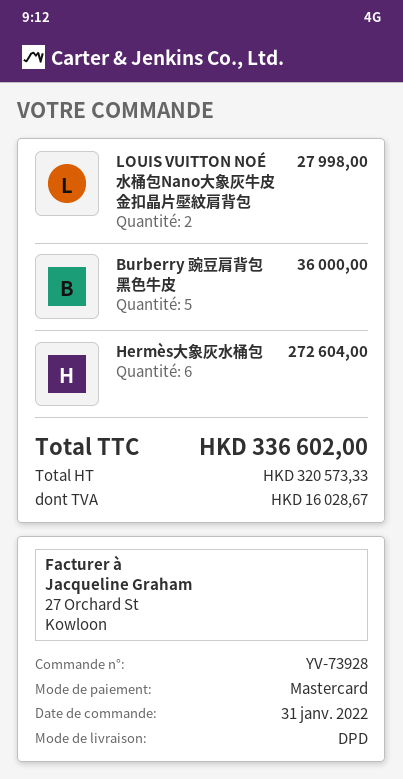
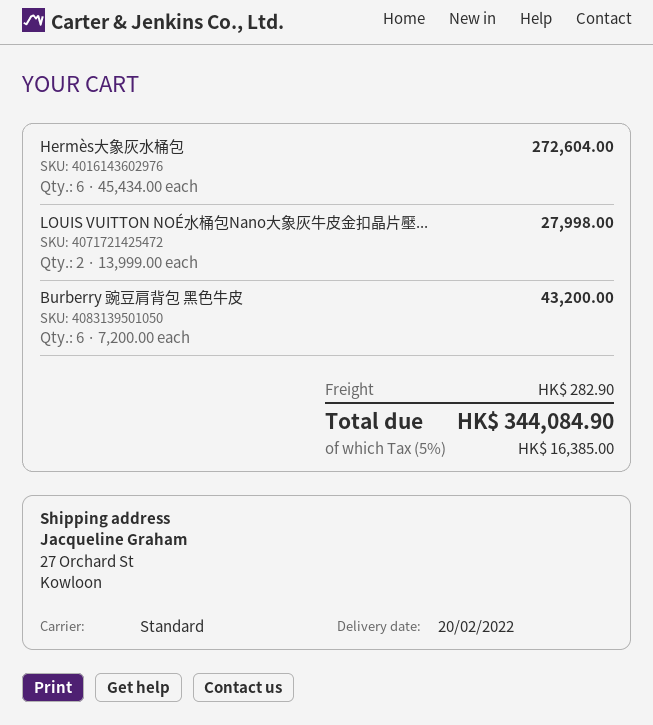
shipping method: DPD -> standard
Burberry 豌豆肩背包 黑色牛皮: 5 for 36000.00 -> 6 for 43200.00
shipping: none -> 282.90
tax: 16028.67 -> 16385.00
total: 336602.00 -> 344084.90

